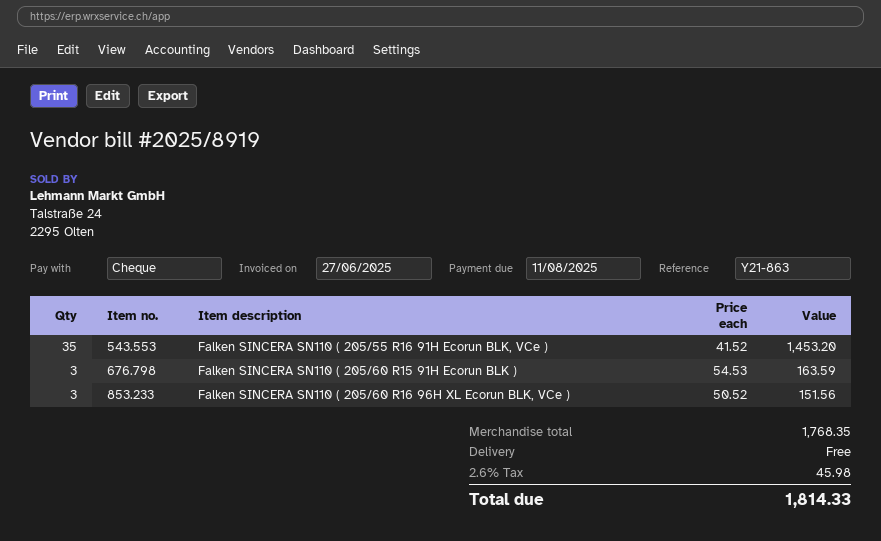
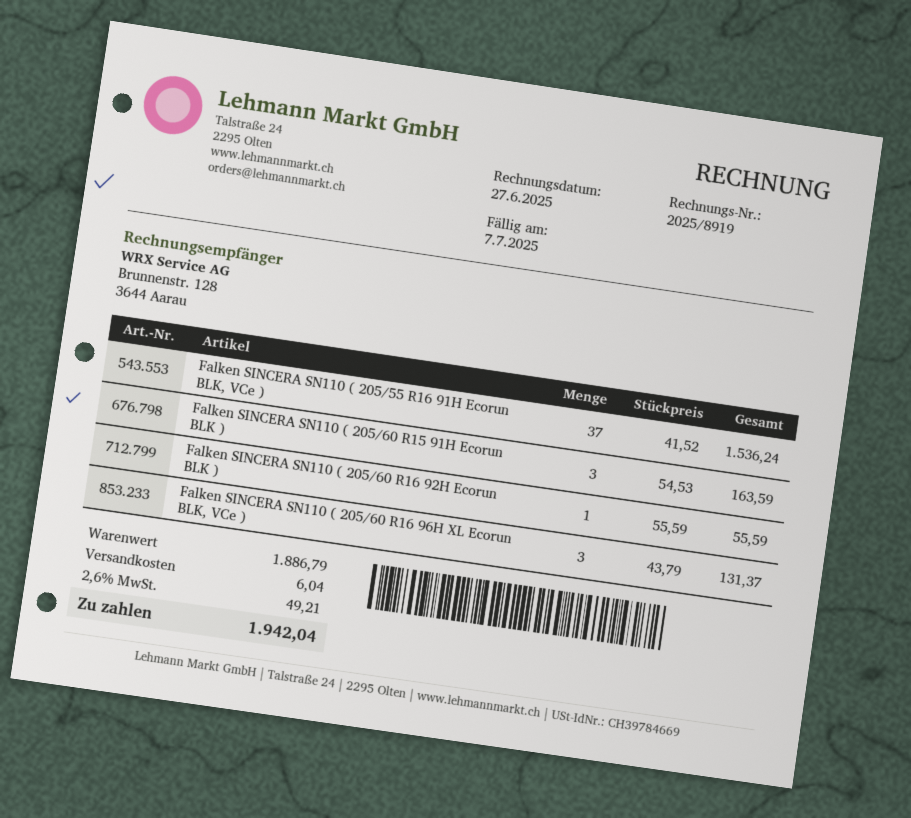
due date: 2025-08-11 -> 2025-07-07
Falken SINCERA SN110 ( 205/55 R16 91H Ecorun BLK, VCe ): 35 x 41.52 = 1453.20 -> 37 x 41.52 = 1536.24
Falken SINCERA SN110 ( 205/60 R16 96H XL Ecorun BLK, VCe ): 3 x 50.52 = 151.56 -> 3 x 43.79 = 131.37
Falken SINCERA SN110 ( 205/60 R16 92H Ecorun BLK ): none -> 1 x 55.59 = 55.59
subtotal: 1768.35 -> 1886.79
shipping: 0.00 -> 6.04
tax: 2.6% = 45.98 -> 2.6% = 49.21
total: 1814.33 -> 1942.04

